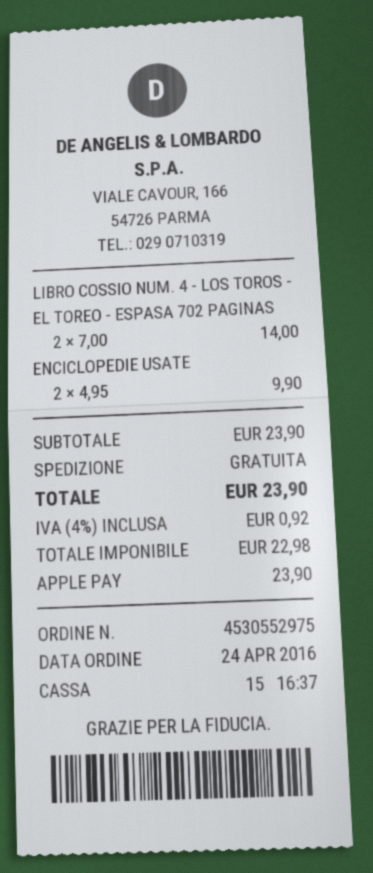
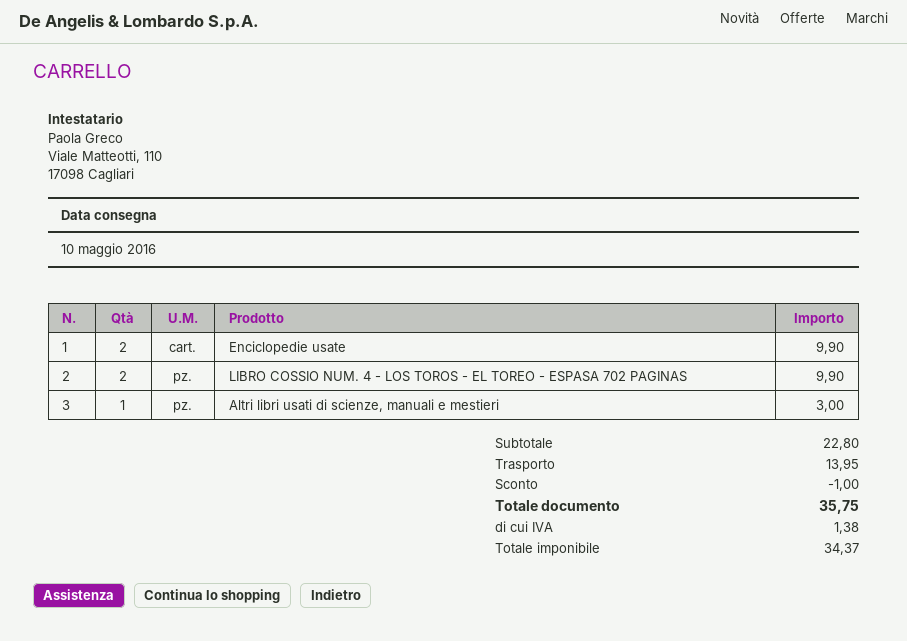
LIBRO COSSIO NUM. 4 - LOS TOROS - EL TOREO - ESPASA 702 PAGINAS: 2 for 14.00 -> 2 for 9.90
Altri libri usati di scienze, manuali e mestieri: none -> 1 for 3.00
subtotal: 23.90 -> 22.80
discount: none -> 1.00
shipping: 0.00 -> 13.95
net: 22.98 -> 34.37
tax: 0.92 -> 1.38
total: 23.90 -> 35.75

